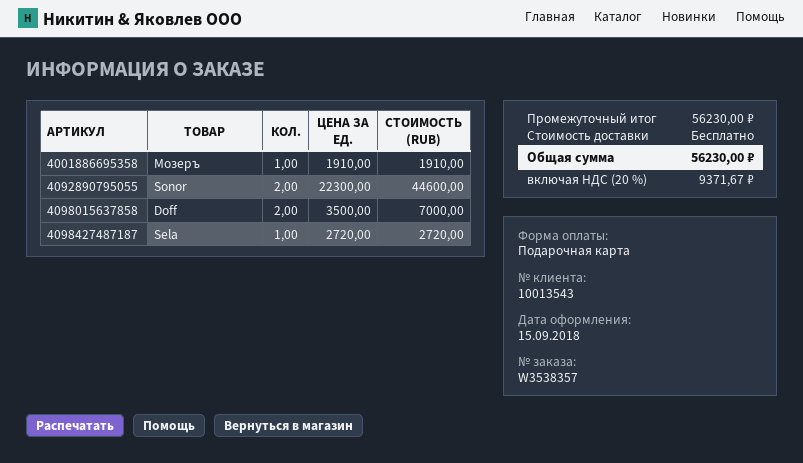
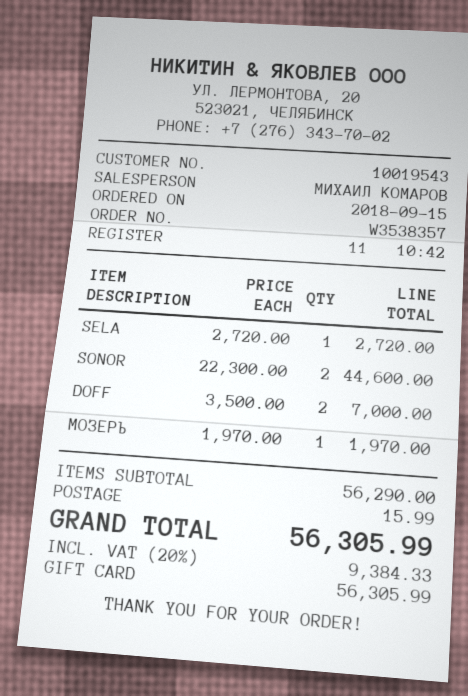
customer number: 10013543 -> 10019543
Мозеръ: 1 x 1910.00 = 1910.00 -> 1 x 1970.00 = 1970.00
subtotal: 56230.00 -> 56290.00
shipping: 0.00 -> 15.99
tax: 20% = 9371.67 -> 20% = 9384.33
total: 56230.00 -> 56305.99

